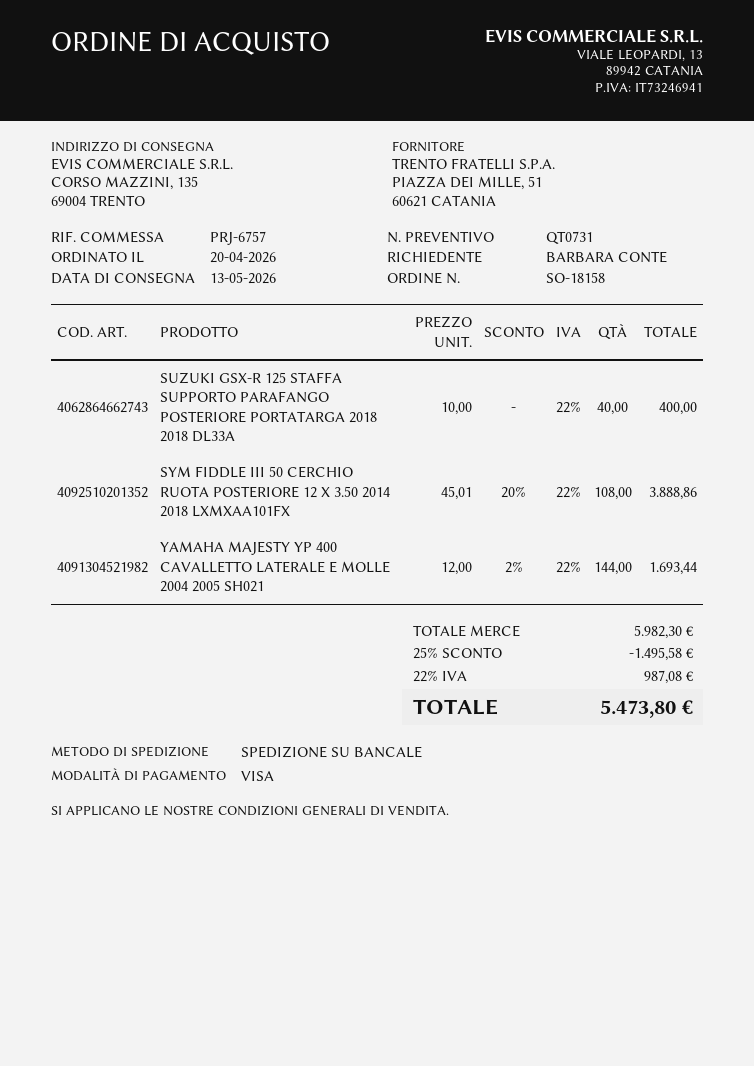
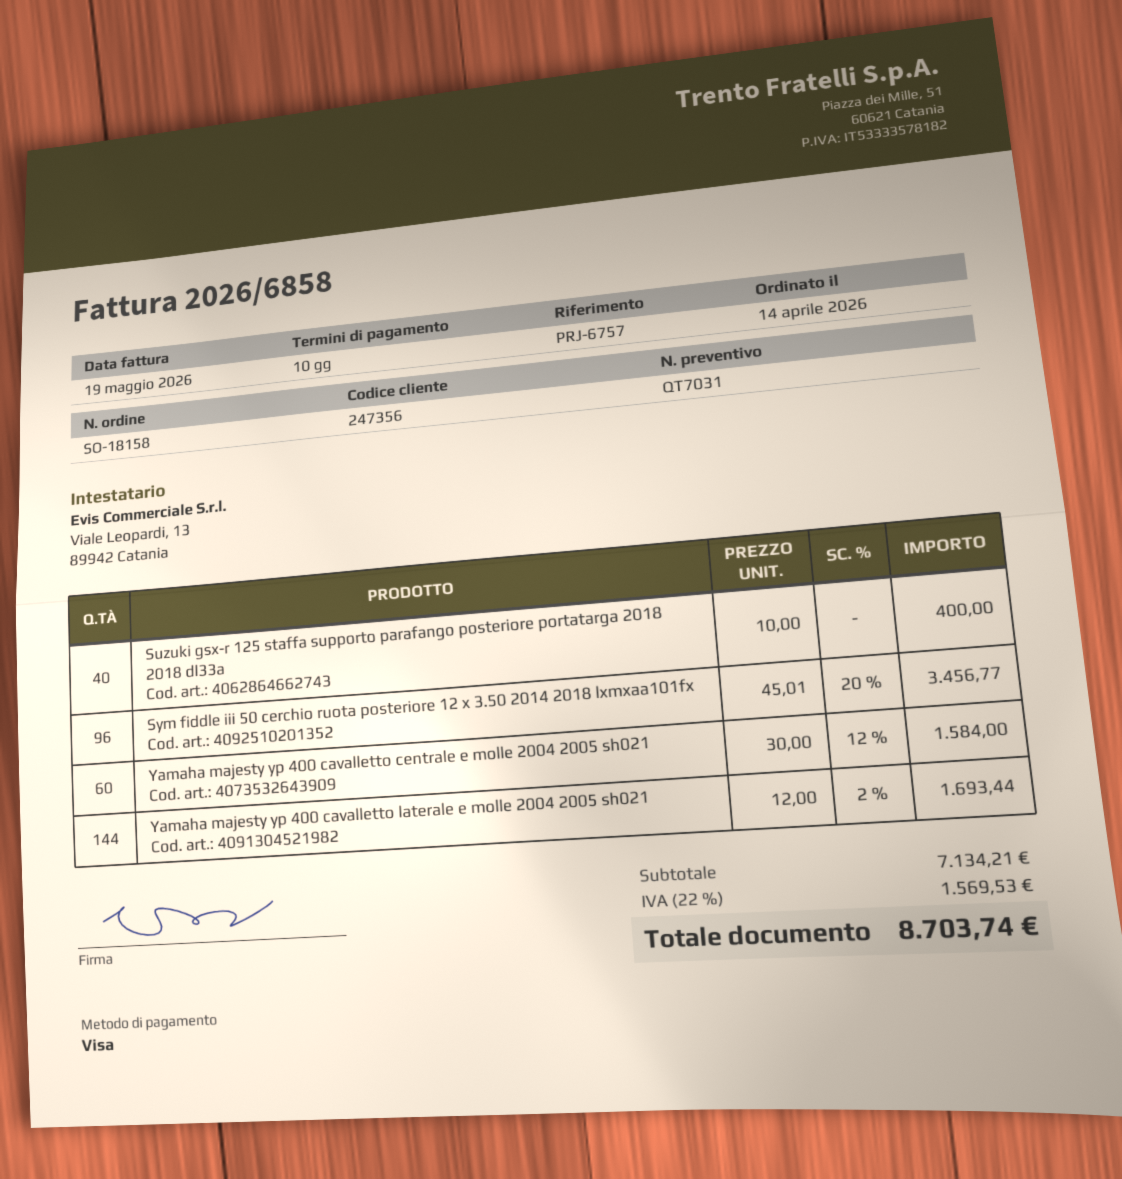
quote number: QT0731 -> QT7031
order date: 2026-04-20 -> 2026-04-14
SYM FIDDLE III 50 CERCHIO RUOTA POSTERIORE 12 X 3.50 2014 2018 LXMXAA101FX: 108 x 45.01 - 20% = 3888.86 -> 96 x 45.01 - 20% = 3456.77
Yamaha majesty yp 400 cavalletto centrale e molle 2004 2005 sh021: none -> 60 x 30.00 - 12% = 1584.00
subtotal: 5982.30 -> 7134.21
discount: 25% = 1495.58 -> none
tax: 22% = 987.08 -> 22% = 1569.53
total: 5473.80 -> 8703.74

